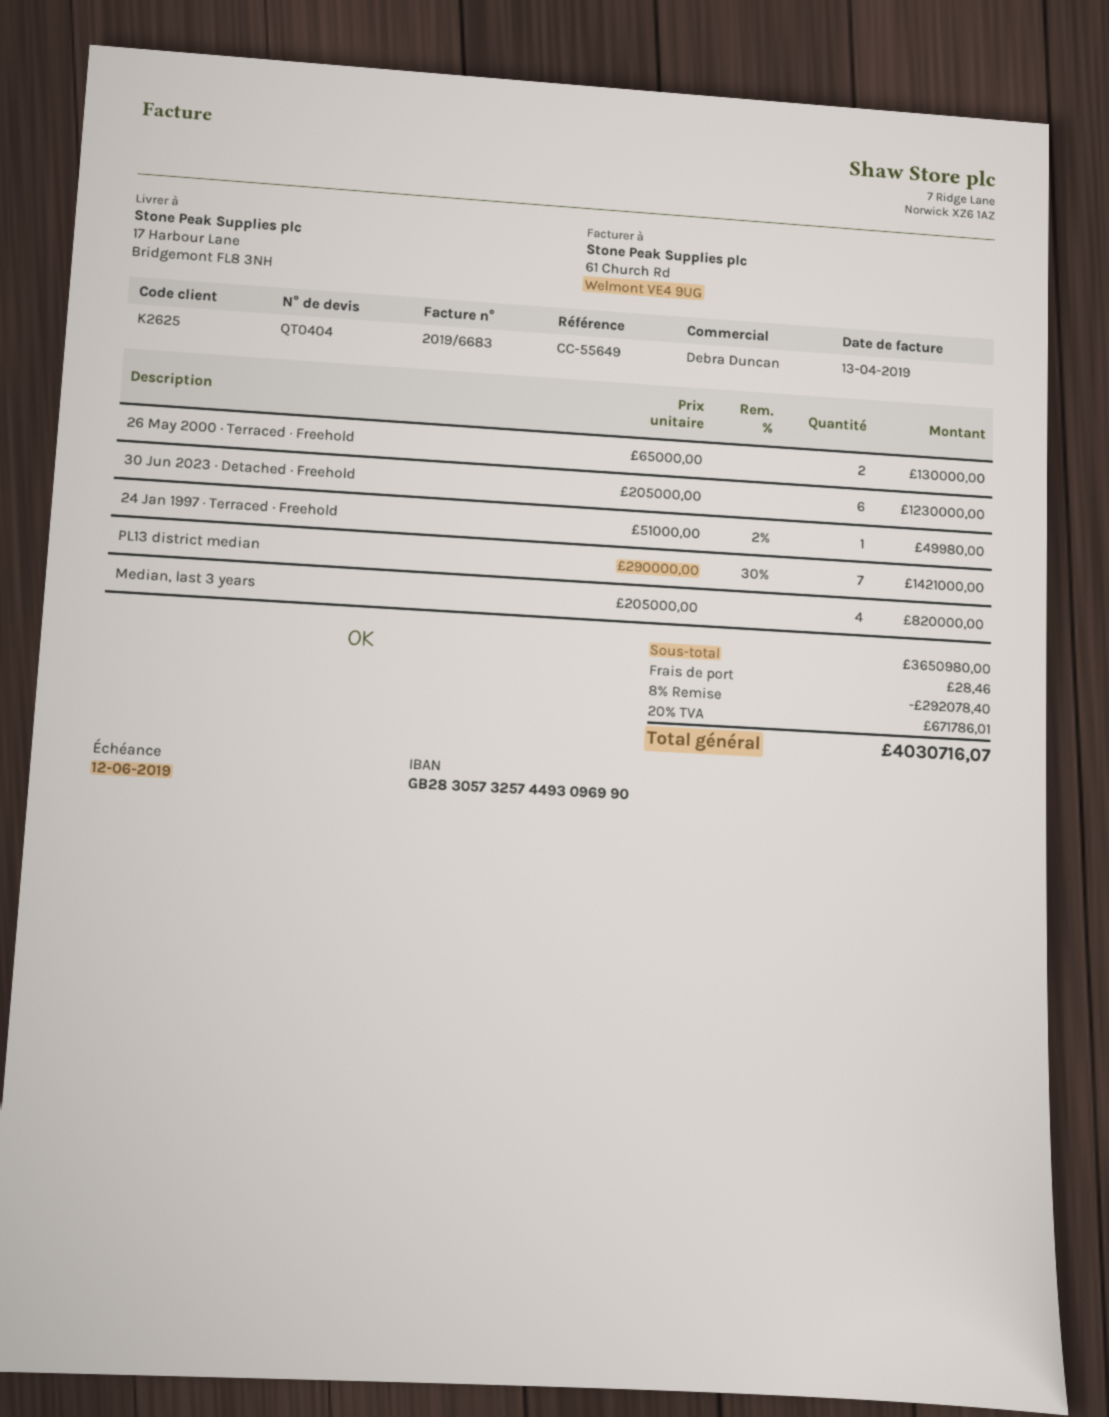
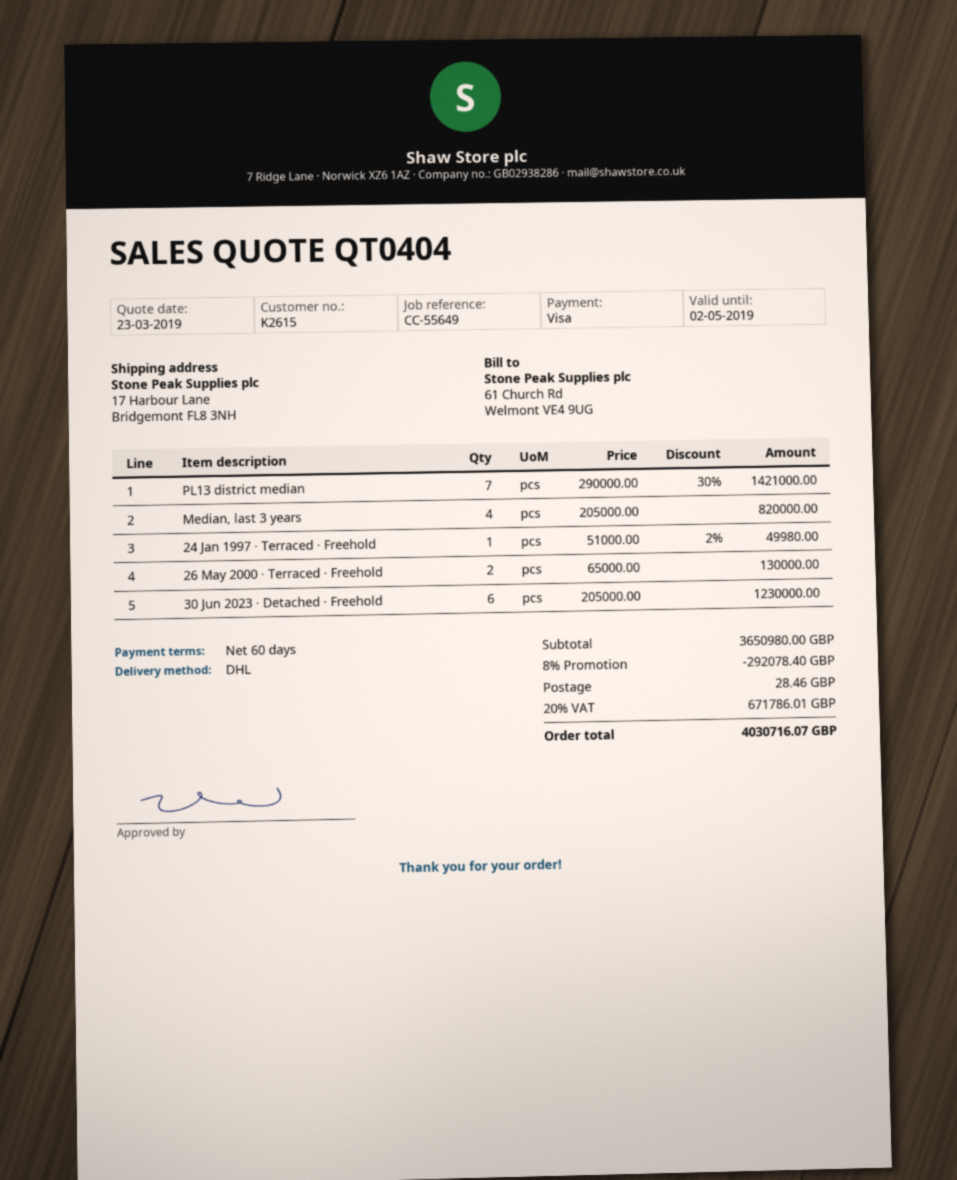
customer number: K2625 -> K2615

